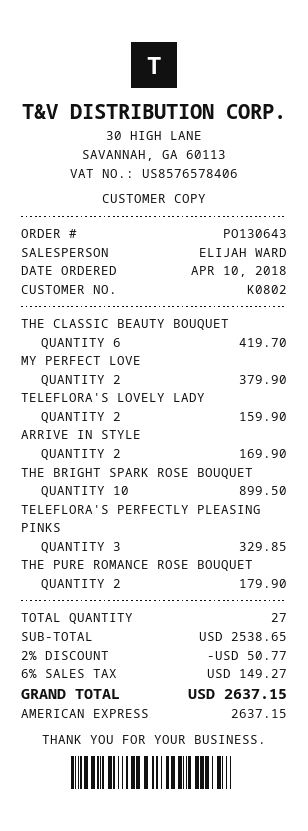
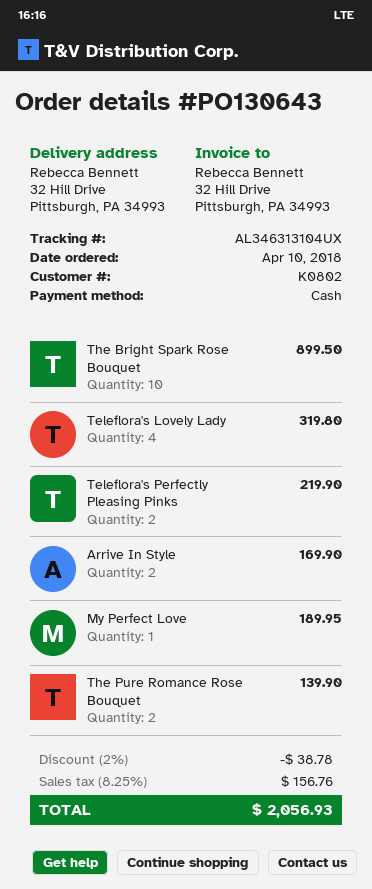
payment method: American Express -> cash
THE CLASSIC BEAUTY BOUQUET: 6 for 419.70 -> none
MY PERFECT LOVE: 2 for 379.90 -> 1 for 189.95
TELEFLORA'S LOVELY LADY: 2 for 159.90 -> 4 for 319.80
TELEFLORA'S PERFECTLY PLEASING PINKS: 3 for 329.85 -> 2 for 219.90
THE PURE ROMANCE ROSE BOUQUET: 2 for 179.90 -> 2 for 139.90
discount: 2% = 50.77 -> 2% = 38.78
tax: 6% = 149.27 -> 8.25% = 156.76
total: 2637.15 -> 2056.93

